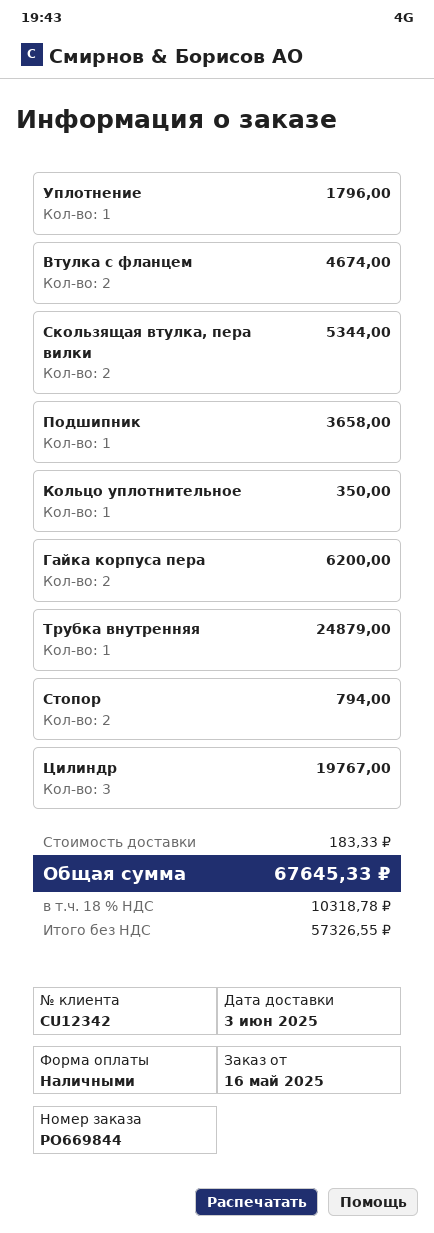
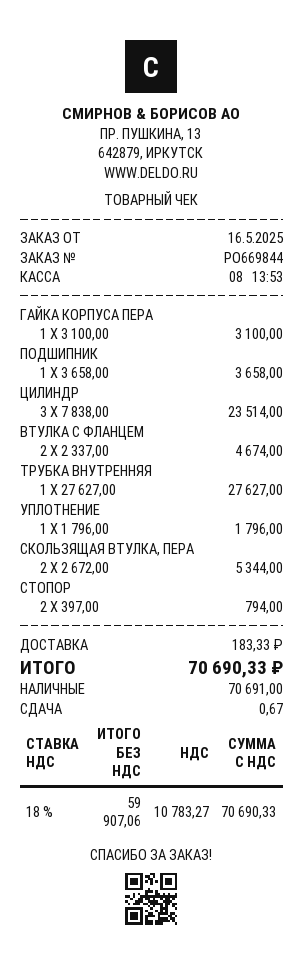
Кольцо уплотнительное: 1 for 350.00 -> none
Гайка корпуса пера: 2 for 6200.00 -> 1 for 3100.00
Трубка внутренняя: 1 for 24879.00 -> 1 for 27627.00
Цилиндр: 3 for 19767.00 -> 3 for 23514.00
net: 57326.55 -> 59907.06
tax: 18% = 10318.78 -> 18% = 10783.27
total: 67645.33 -> 70690.33

